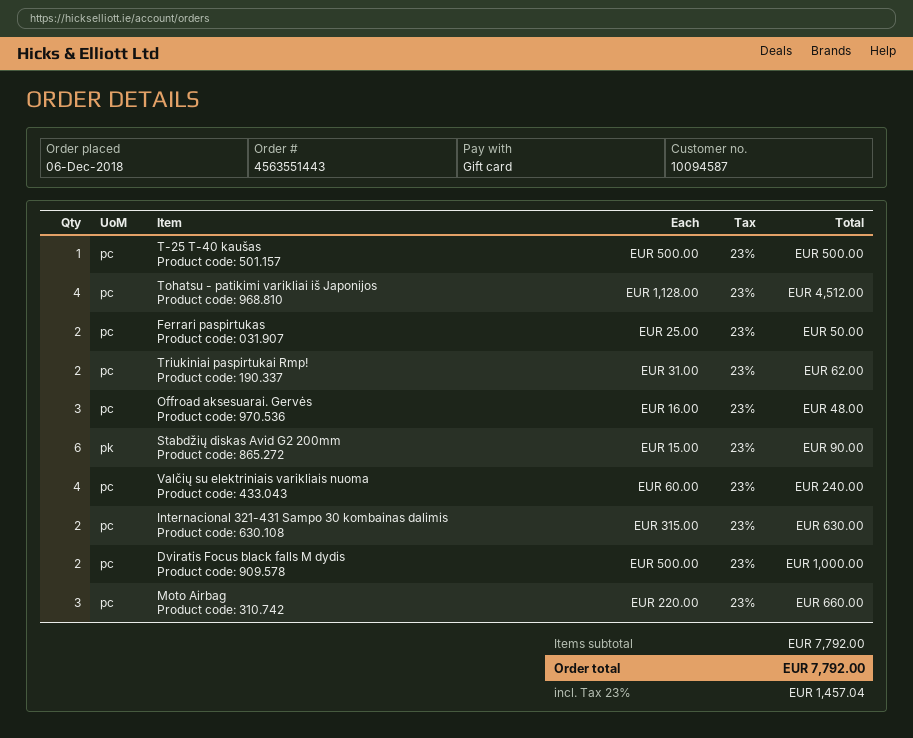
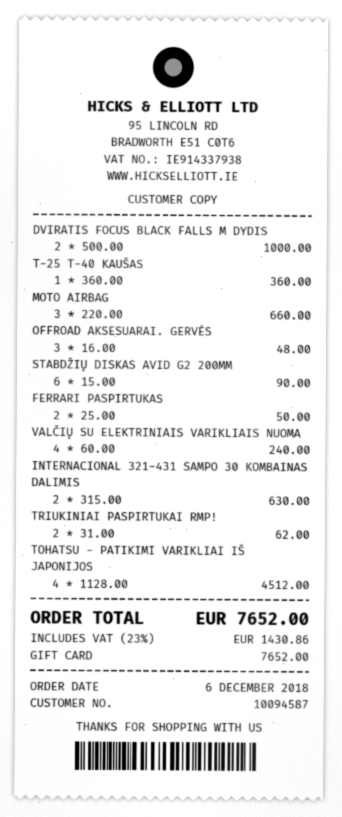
T-25 T-40 kaušas: 1 x 500.00 = 500.00 -> 1 x 360.00 = 360.00
tax: 23% = 1457.04 -> 23% = 1430.86
total: 7792.00 -> 7652.00

